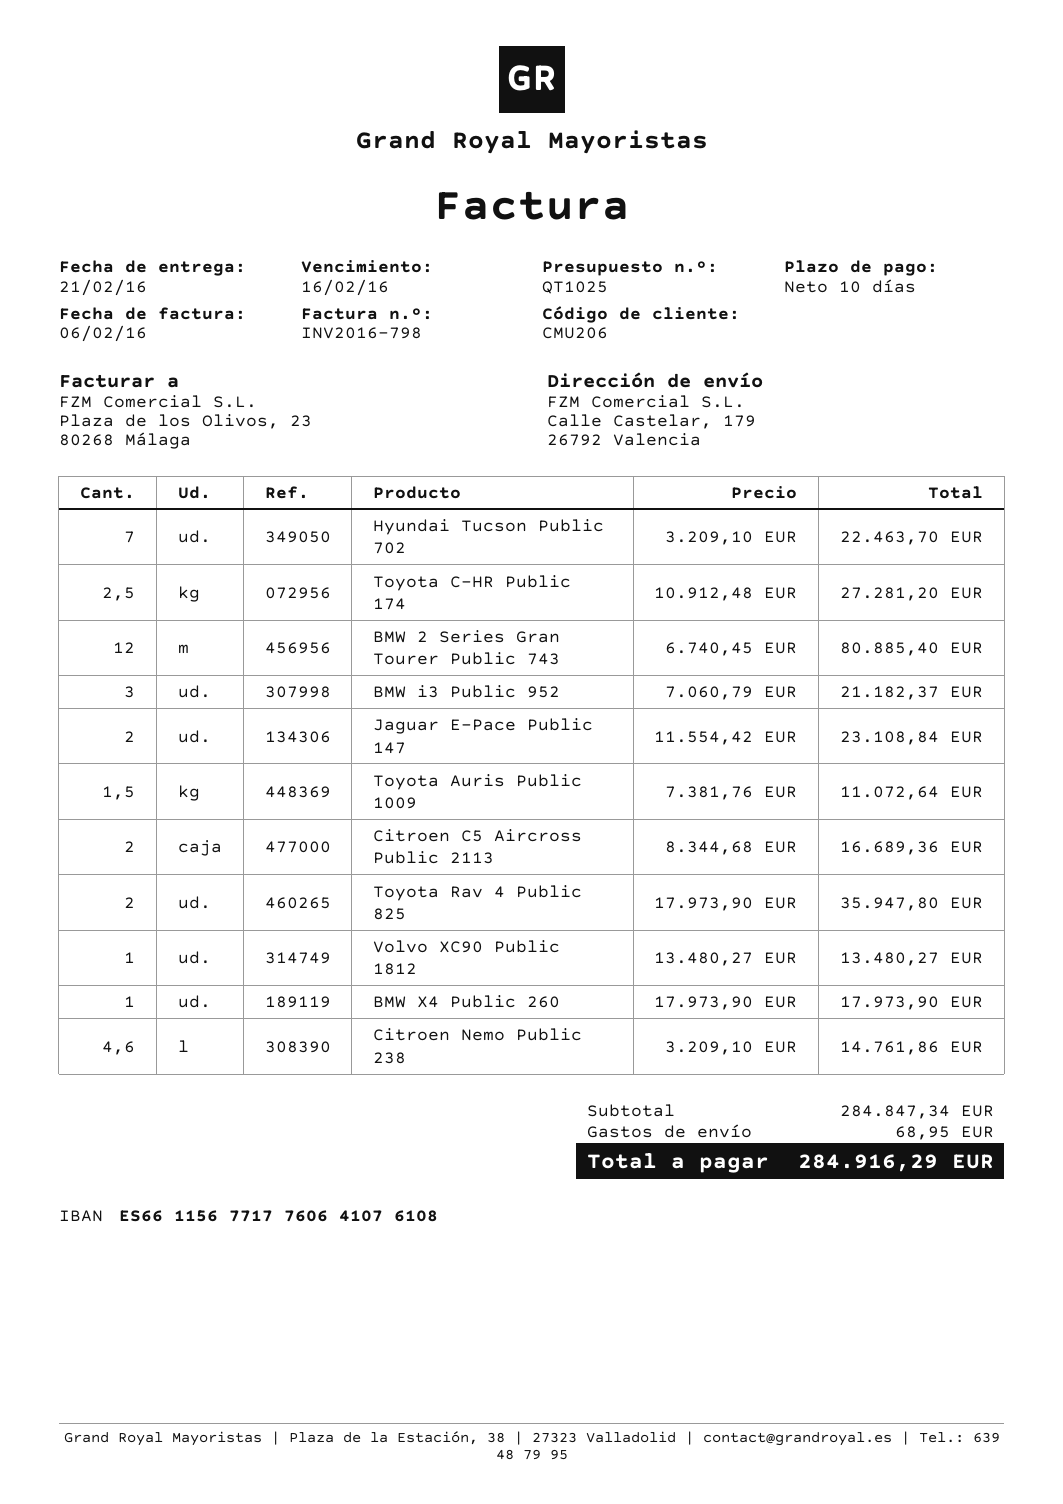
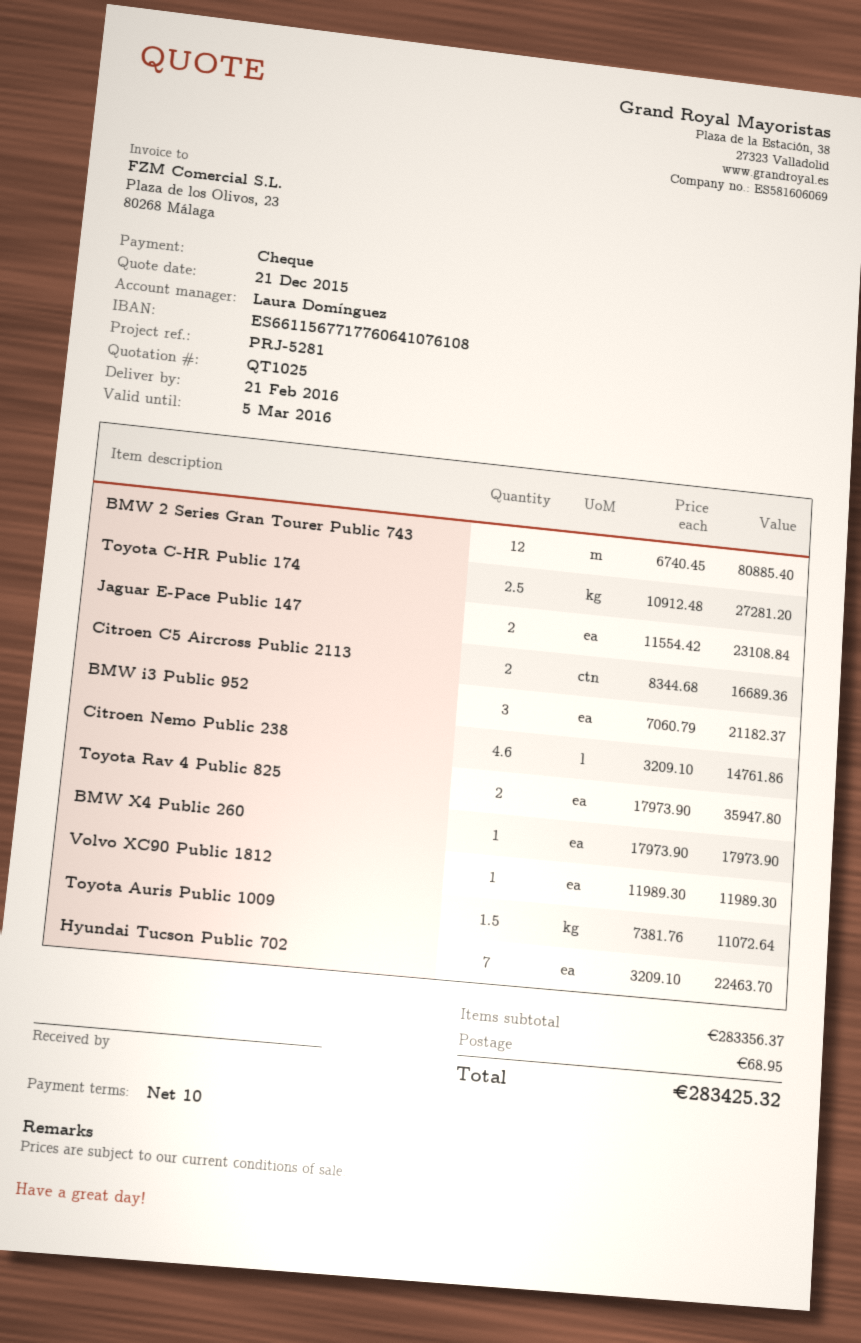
Volvo XC90 Public 1812: 1 x 13480.27 = 13480.27 -> 1 x 11989.30 = 11989.30
subtotal: 284847.34 -> 283356.37
total: 284916.29 -> 283425.32

